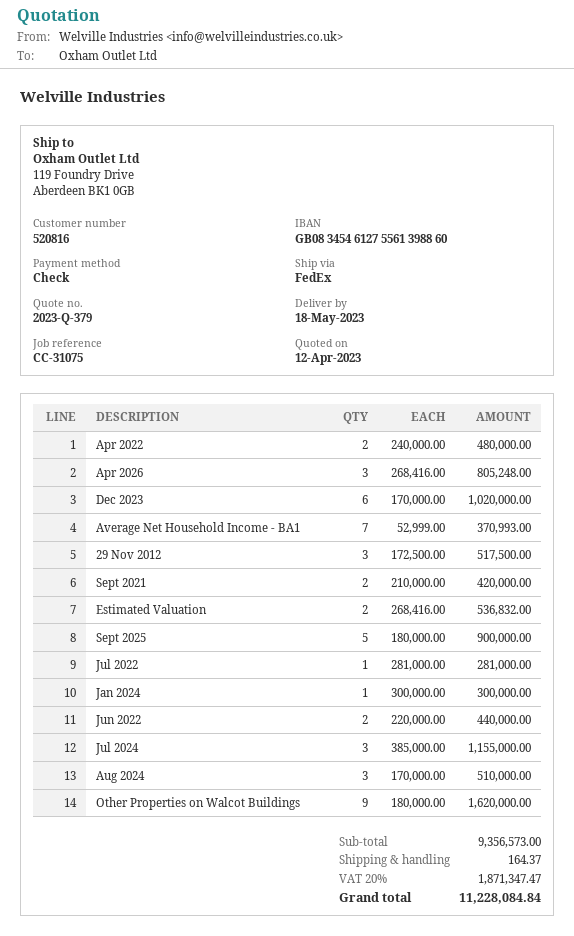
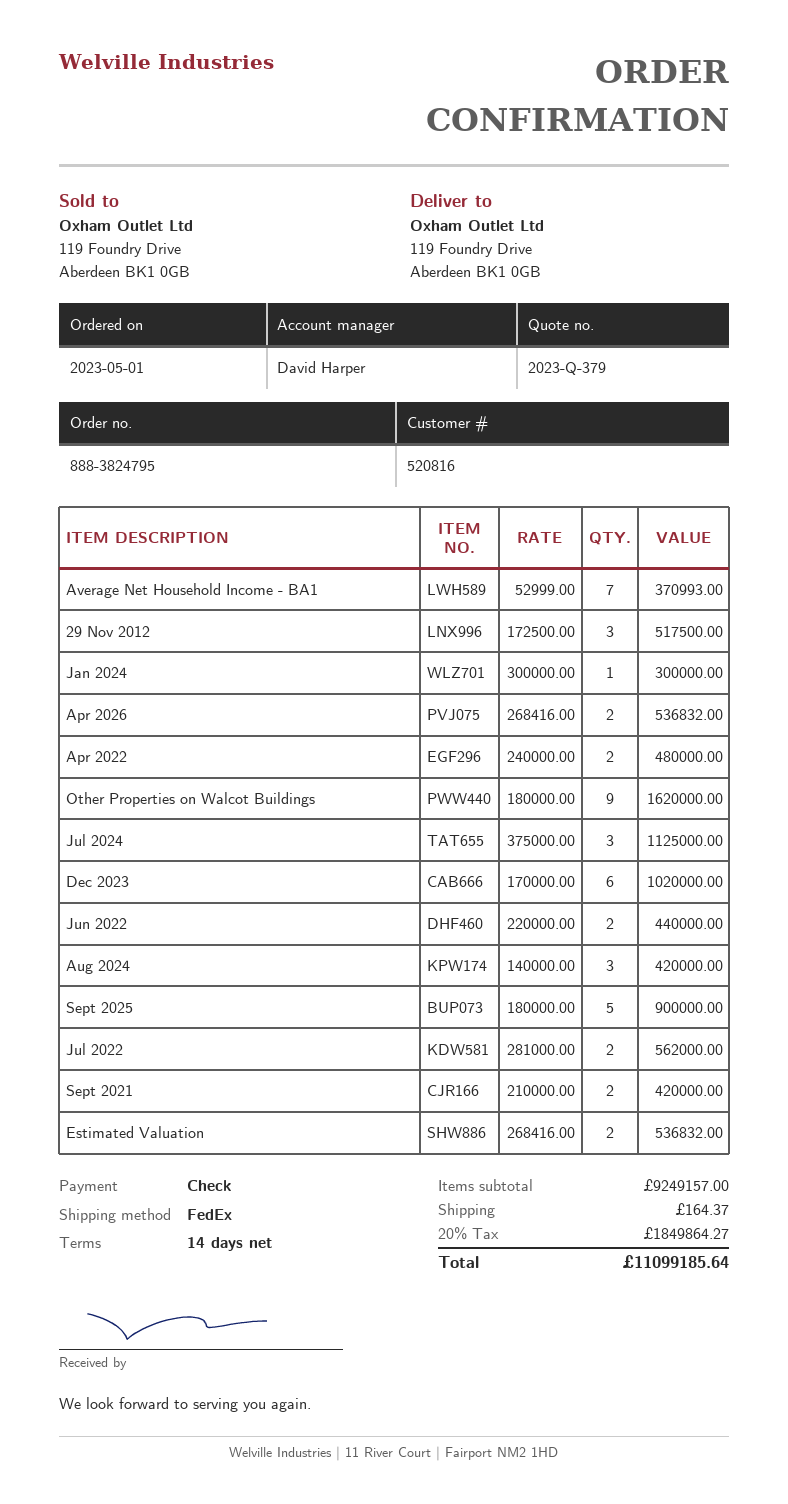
Apr 2026: 3 x 268416.00 = 805248.00 -> 2 x 268416.00 = 536832.00
Jul 2022: 1 x 281000.00 = 281000.00 -> 2 x 281000.00 = 562000.00
Jul 2024: 3 x 385000.00 = 1155000.00 -> 3 x 375000.00 = 1125000.00
Aug 2024: 3 x 170000.00 = 510000.00 -> 3 x 140000.00 = 420000.00
subtotal: 9356573.00 -> 9249157.00
tax: 20% = 1871347.47 -> 20% = 1849864.27
total: 11228084.84 -> 11099185.64

